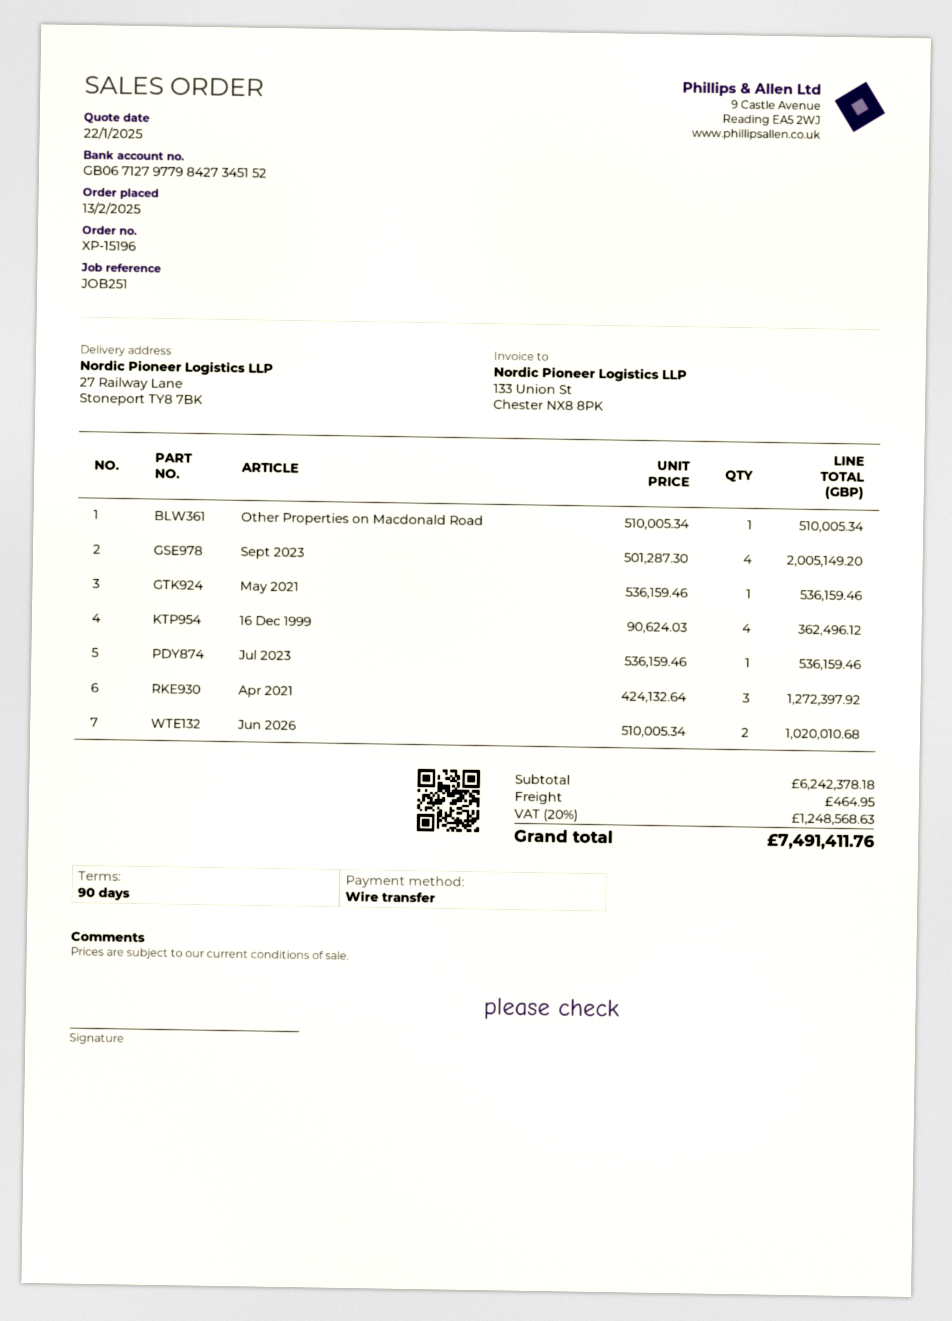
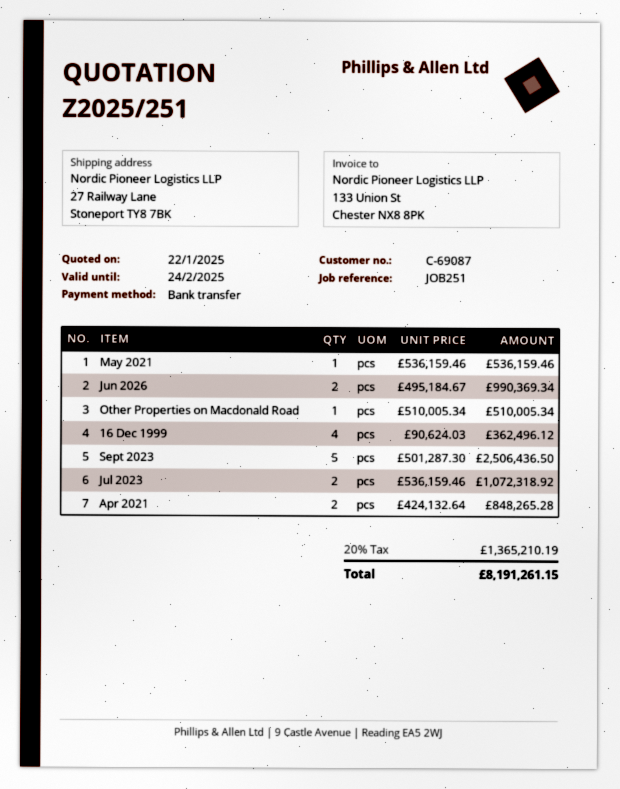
Sept 2023: 4 x 501287.30 = 2005149.20 -> 5 x 501287.30 = 2506436.50
Jul 2023: 1 x 536159.46 = 536159.46 -> 2 x 536159.46 = 1072318.92
Apr 2021: 3 x 424132.64 = 1272397.92 -> 2 x 424132.64 = 848265.28
Jun 2026: 2 x 510005.34 = 1020010.68 -> 2 x 495184.67 = 990369.34
shipping: 464.95 -> none
tax: 20% = 1248568.63 -> 20% = 1365210.19
total: 7491411.76 -> 8191261.15

